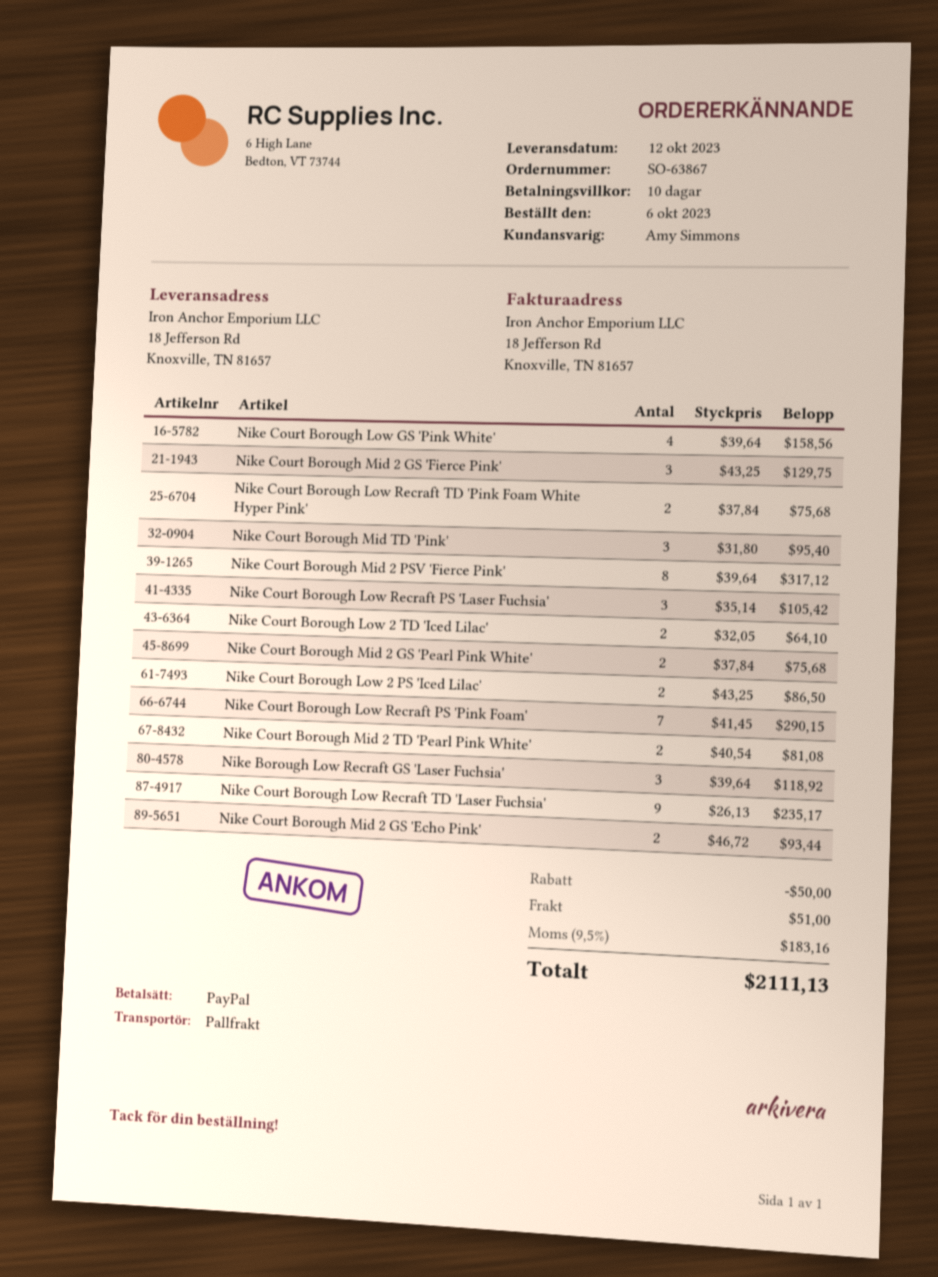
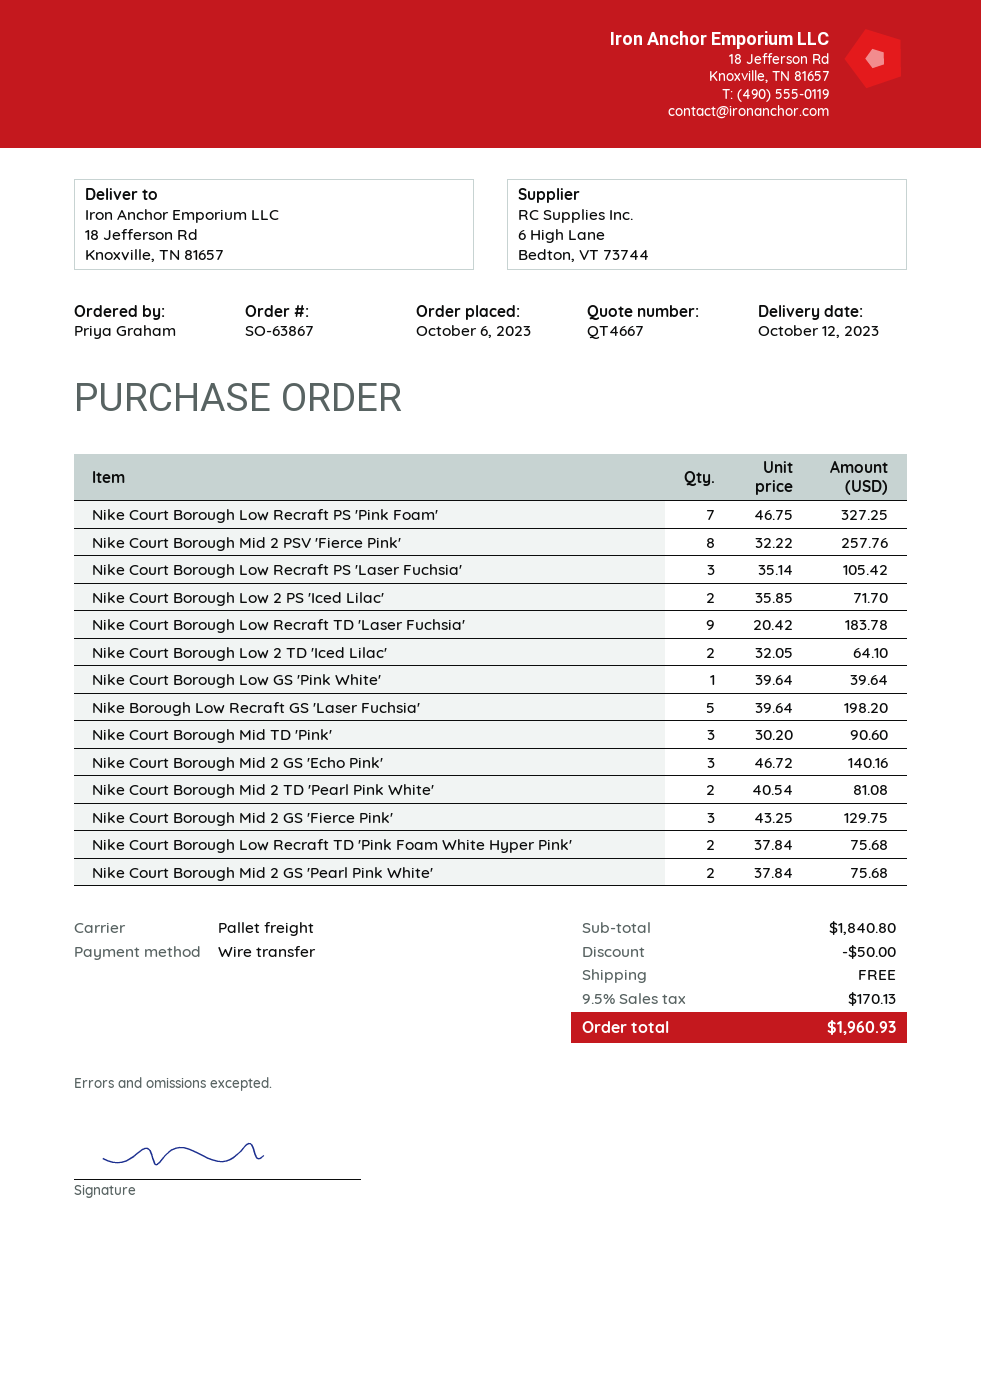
payment method: PayPal -> bank transfer
Nike Court Borough Low GS 'Pink White': 4 x 39.64 = 158.56 -> 1 x 39.64 = 39.64
Nike Court Borough Mid TD 'Pink': 3 x 31.80 = 95.40 -> 3 x 30.20 = 90.60
Nike Court Borough Mid 2 PSV 'Fierce Pink': 8 x 39.64 = 317.12 -> 8 x 32.22 = 257.76
Nike Court Borough Low 2 PS 'Iced Lilac': 2 x 43.25 = 86.50 -> 2 x 35.85 = 71.70
Nike Court Borough Low Recraft PS 'Pink Foam': 7 x 41.45 = 290.15 -> 7 x 46.75 = 327.25
Nike Borough Low Recraft GS 'Laser Fuchsia': 3 x 39.64 = 118.92 -> 5 x 39.64 = 198.20
Nike Court Borough Low Recraft TD 'Laser Fuchsia': 9 x 26.13 = 235.17 -> 9 x 20.42 = 183.78
Nike Court Borough Mid 2 GS 'Echo Pink': 2 x 46.72 = 93.44 -> 3 x 46.72 = 140.16
shipping: 51.00 -> 0.00
tax: 9.5% = 183.16 -> 9.5% = 170.13
total: 2111.13 -> 1960.93

